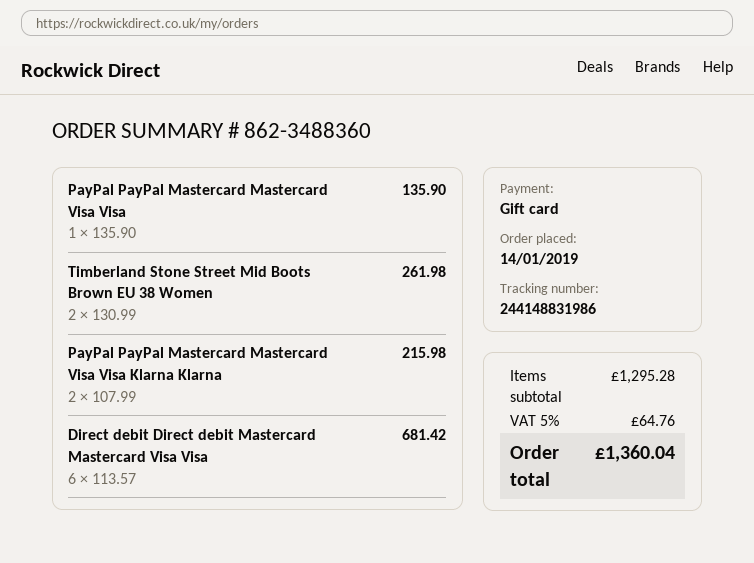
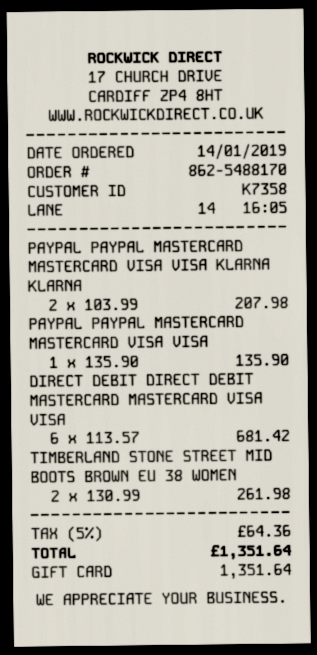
order number: 862-3488360 -> 862-5488170
PayPal PayPal Mastercard Mastercard Visa Visa Klarna Klarna: 2 x 107.99 = 215.98 -> 2 x 103.99 = 207.98
tax: 5% = 64.76 -> 5% = 64.36
total: 1360.04 -> 1351.64

